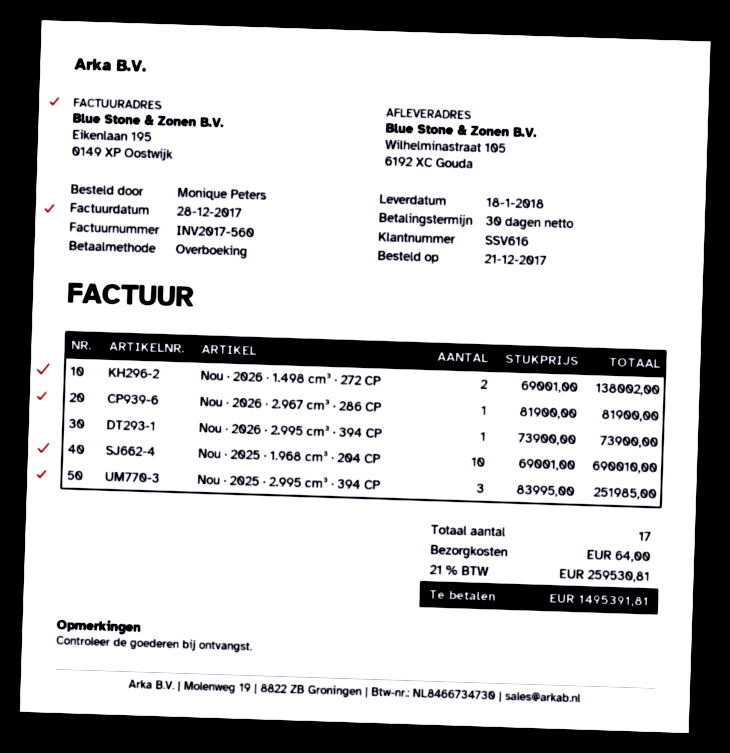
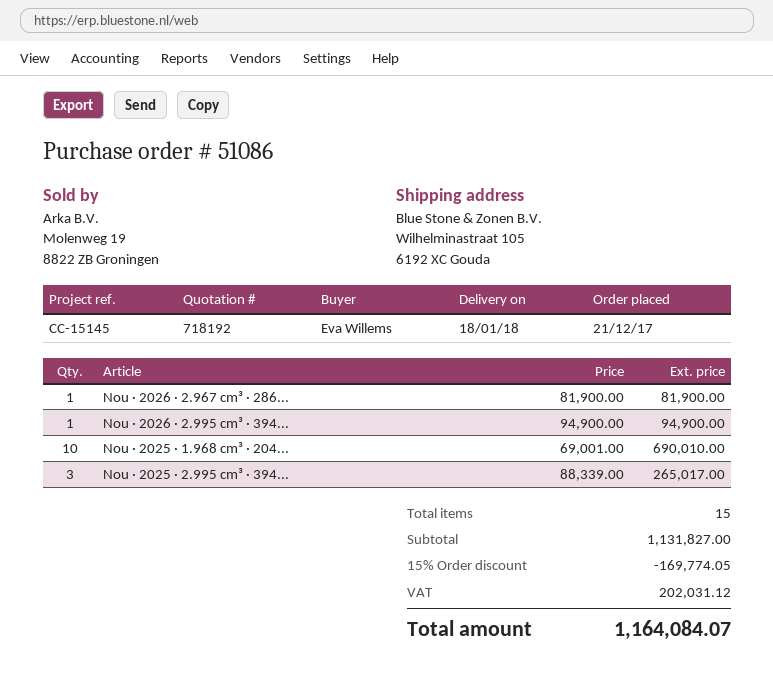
ordered by: Monique Peters -> Eva Willems
Nou · 2026 · 1.498 cm³ · 272 CP: 2 x 69001.00 = 138002.00 -> none
Nou · 2026 · 2.995 cm³ · 394 CP: 1 x 73900.00 = 73900.00 -> 1 x 94900.00 = 94900.00
Nou · 2025 · 2.995 cm³ · 394 CP: 3 x 83995.00 = 251985.00 -> 3 x 88339.00 = 265017.00
total quantity: 17 -> 15
discount: none -> 15% = 169774.05
shipping: 64.00 -> none
tax: 259530.81 -> 202031.12
total: 1495391.81 -> 1164084.07

